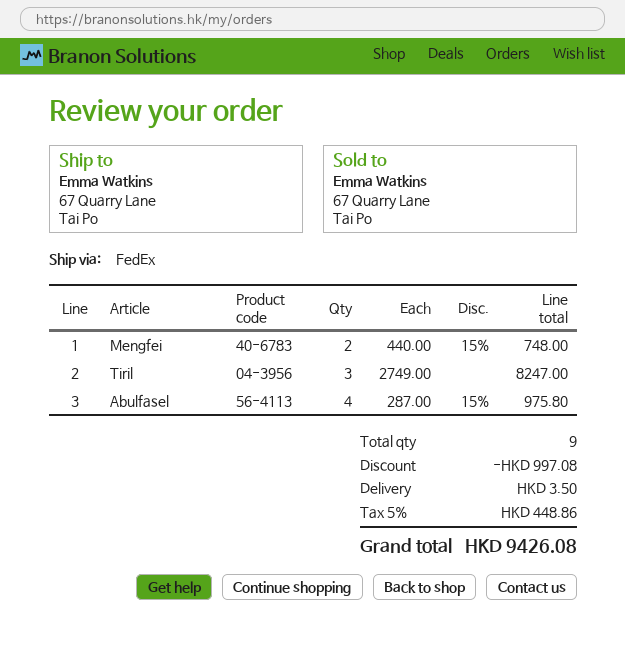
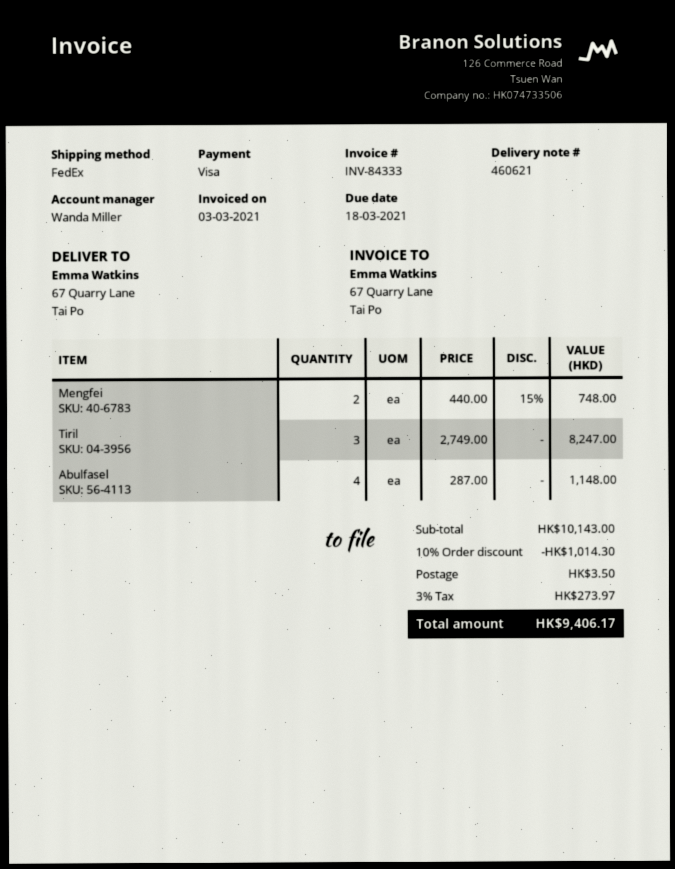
Abulfasel: 4 x 287.00 - 15% = 975.80 -> 4 x 287.00 = 1148.00
discount: 997.08 -> 1014.30
tax: 5% = 448.86 -> 3% = 273.97
total: 9426.08 -> 9406.17

